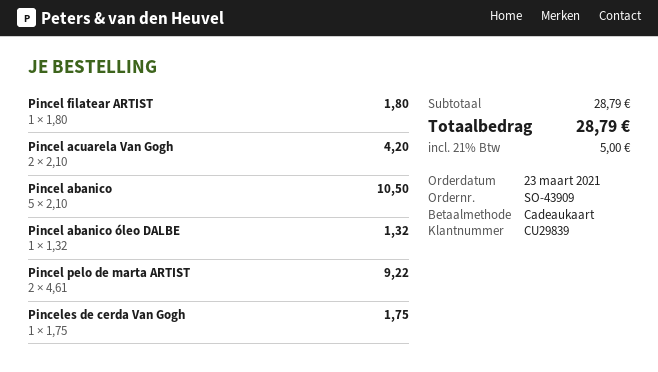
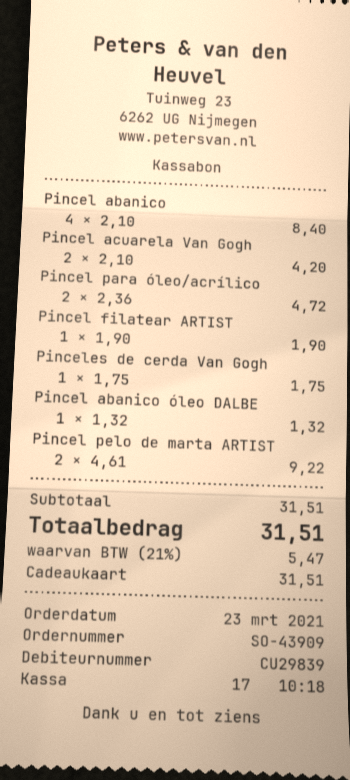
Pincel filatear ARTIST: 1 x 1.80 = 1.80 -> 1 x 1.90 = 1.90
Pincel abanico: 5 x 2.10 = 10.50 -> 4 x 2.10 = 8.40
Pincel para óleo/acrílico: none -> 2 x 2.36 = 4.72
subtotal: 28.79 -> 31.51
tax: 21% = 5.00 -> 21% = 5.47
total: 28.79 -> 31.51

